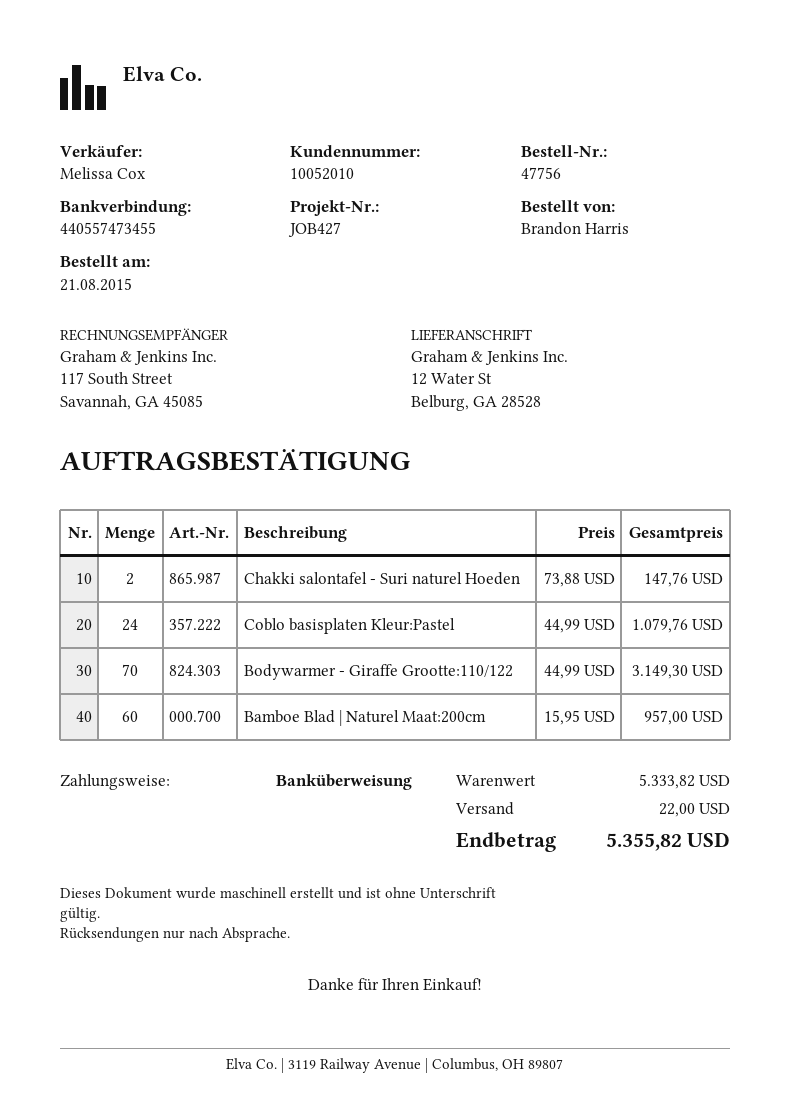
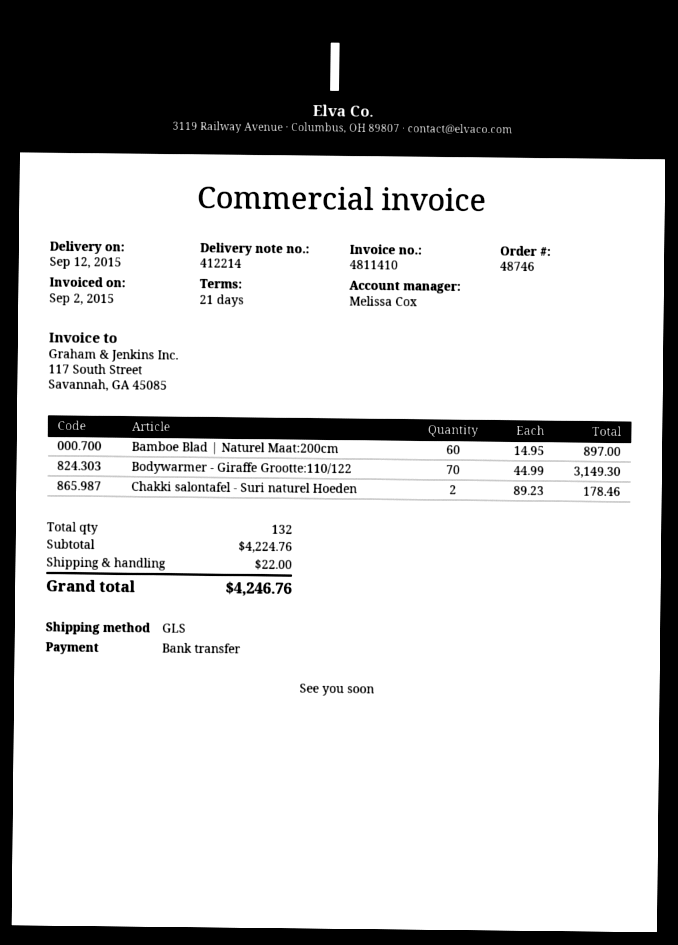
order number: 47756 -> 48746
Chakki salontafel - Suri naturel Hoeden: 2 x 73.88 = 147.76 -> 2 x 89.23 = 178.46
Coblo basisplaten Kleur:Pastel: 24 x 44.99 = 1079.76 -> none
Bamboe Blad | Naturel Maat:200cm: 60 x 15.95 = 957.00 -> 60 x 14.95 = 897.00
subtotal: 5333.82 -> 4224.76
total: 5355.82 -> 4246.76

